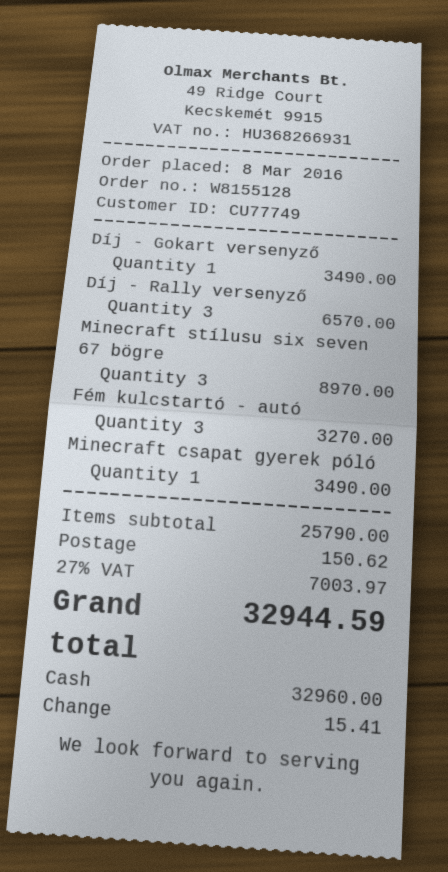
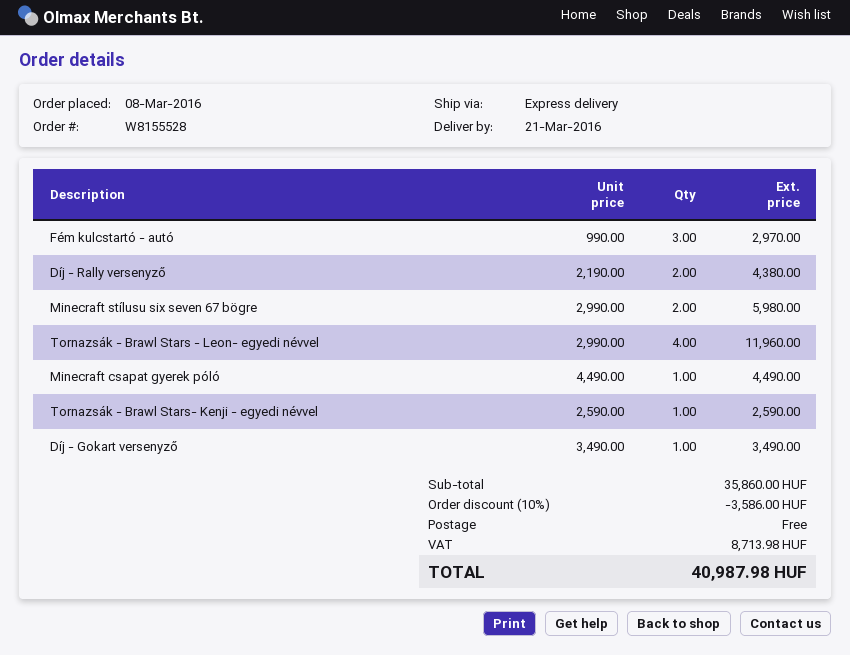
order number: W8155128 -> W8155528
Díj - Rally versenyző: 3 for 6570.00 -> 2 for 4380.00
Minecraft stílusu six seven 67 bögre: 3 for 8970.00 -> 2 for 5980.00
Fém kulcstartó - autó: 3 for 3270.00 -> 3 for 2970.00
Minecraft csapat gyerek póló: 1 for 3490.00 -> 1 for 4490.00
Tornazsák - Brawl Stars - Leon- egyedi névvel: none -> 4 for 11960.00
Tornazsák - Brawl Stars- Kenji - egyedi névvel: none -> 1 for 2590.00
subtotal: 25790.00 -> 35860.00
discount: none -> 10% = 3586.00
shipping: 150.62 -> 0.00
tax: 7003.97 -> 8713.98
total: 32944.59 -> 40987.98

